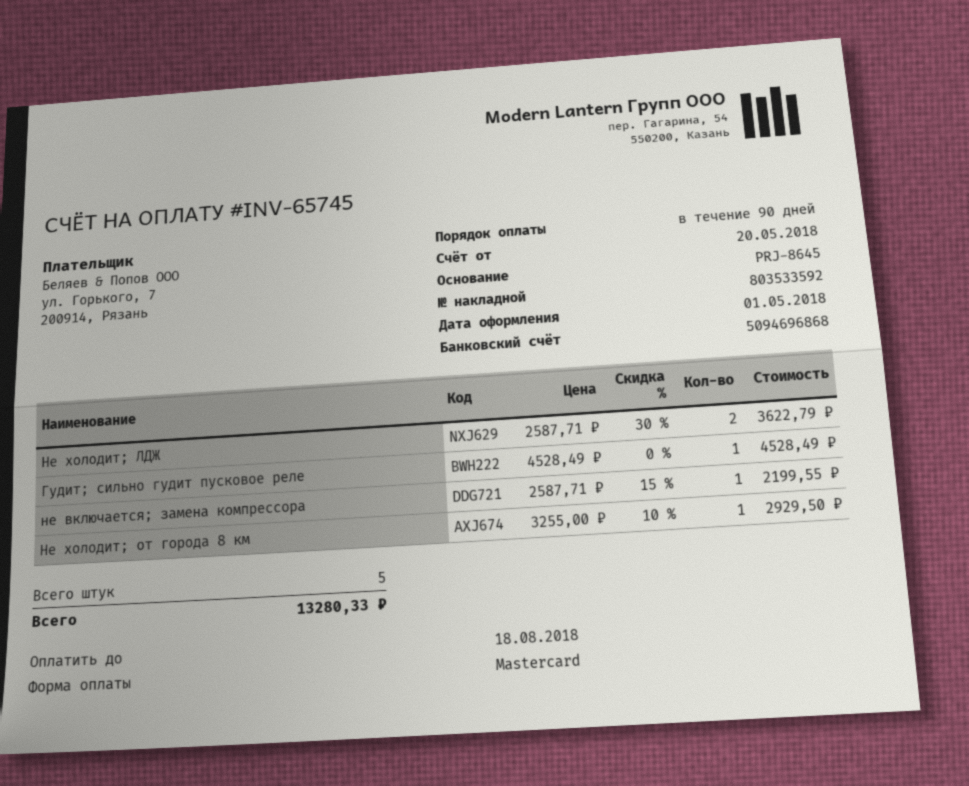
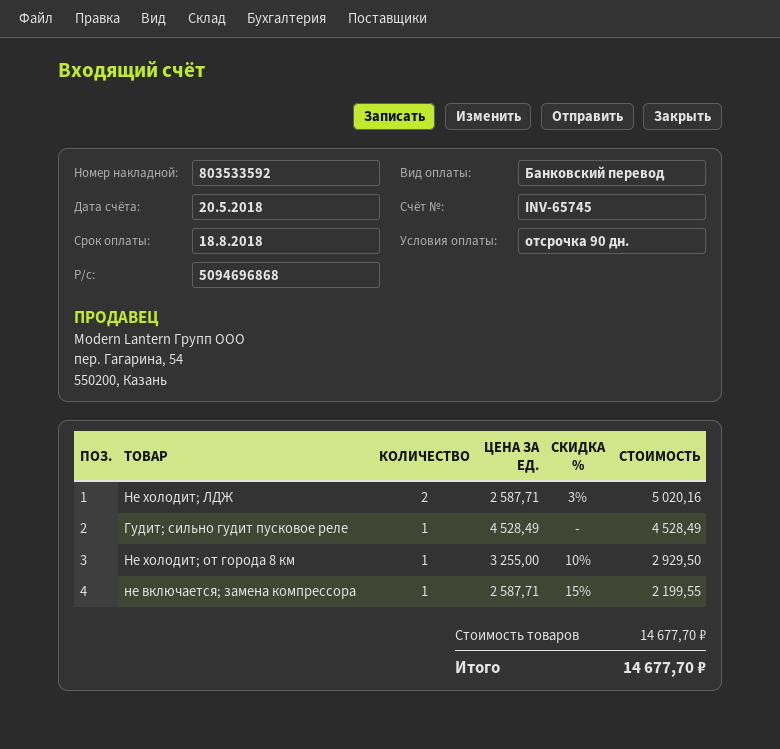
payment method: Mastercard -> bank transfer
Не холодит; ЛДЖ: 2 x 2587.71 - 30% = 3622.79 -> 2 x 2587.71 - 3% = 5020.16
total: 13280.33 -> 14677.70

